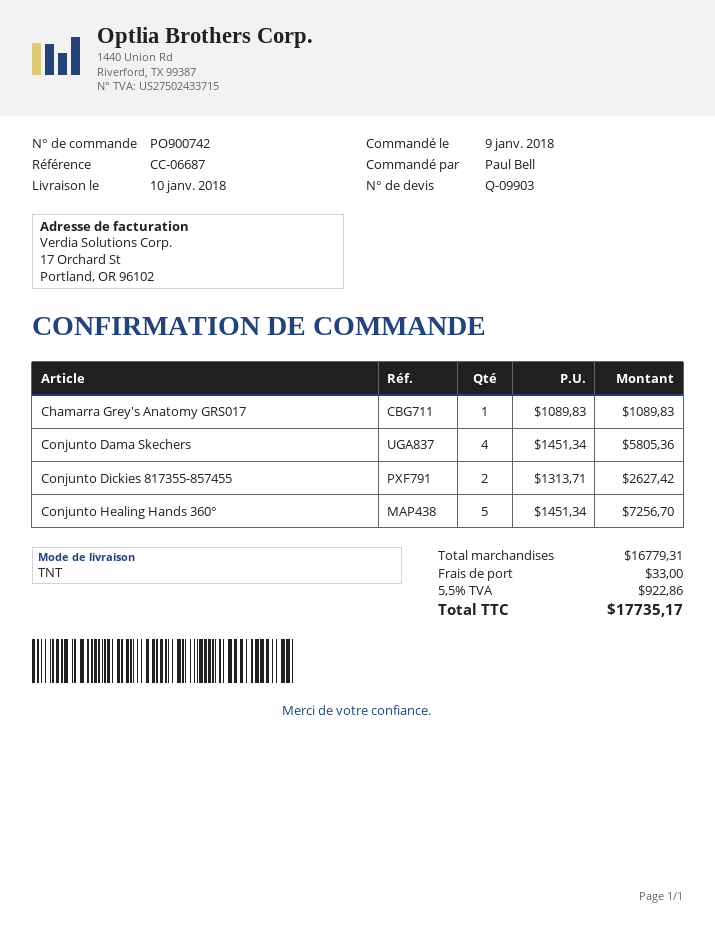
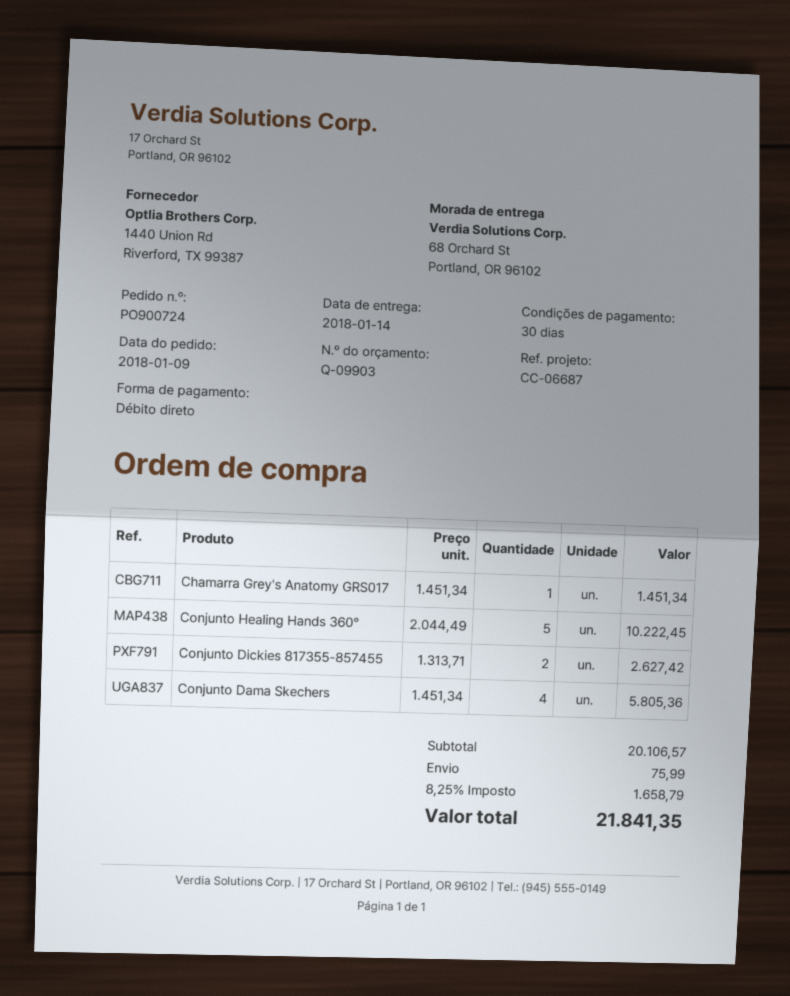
order number: PO900742 -> PO900724
delivery date: 2018-01-10 -> 2018-01-14
Chamarra Grey's Anatomy GRS017: 1 x 1089.83 = 1089.83 -> 1 x 1451.34 = 1451.34
Conjunto Healing Hands 360°: 5 x 1451.34 = 7256.70 -> 5 x 2044.49 = 10222.45
subtotal: 16779.31 -> 20106.57
shipping: 33.00 -> 75.99
tax: 5.5% = 922.86 -> 8.25% = 1658.79
total: 17735.17 -> 21841.35

